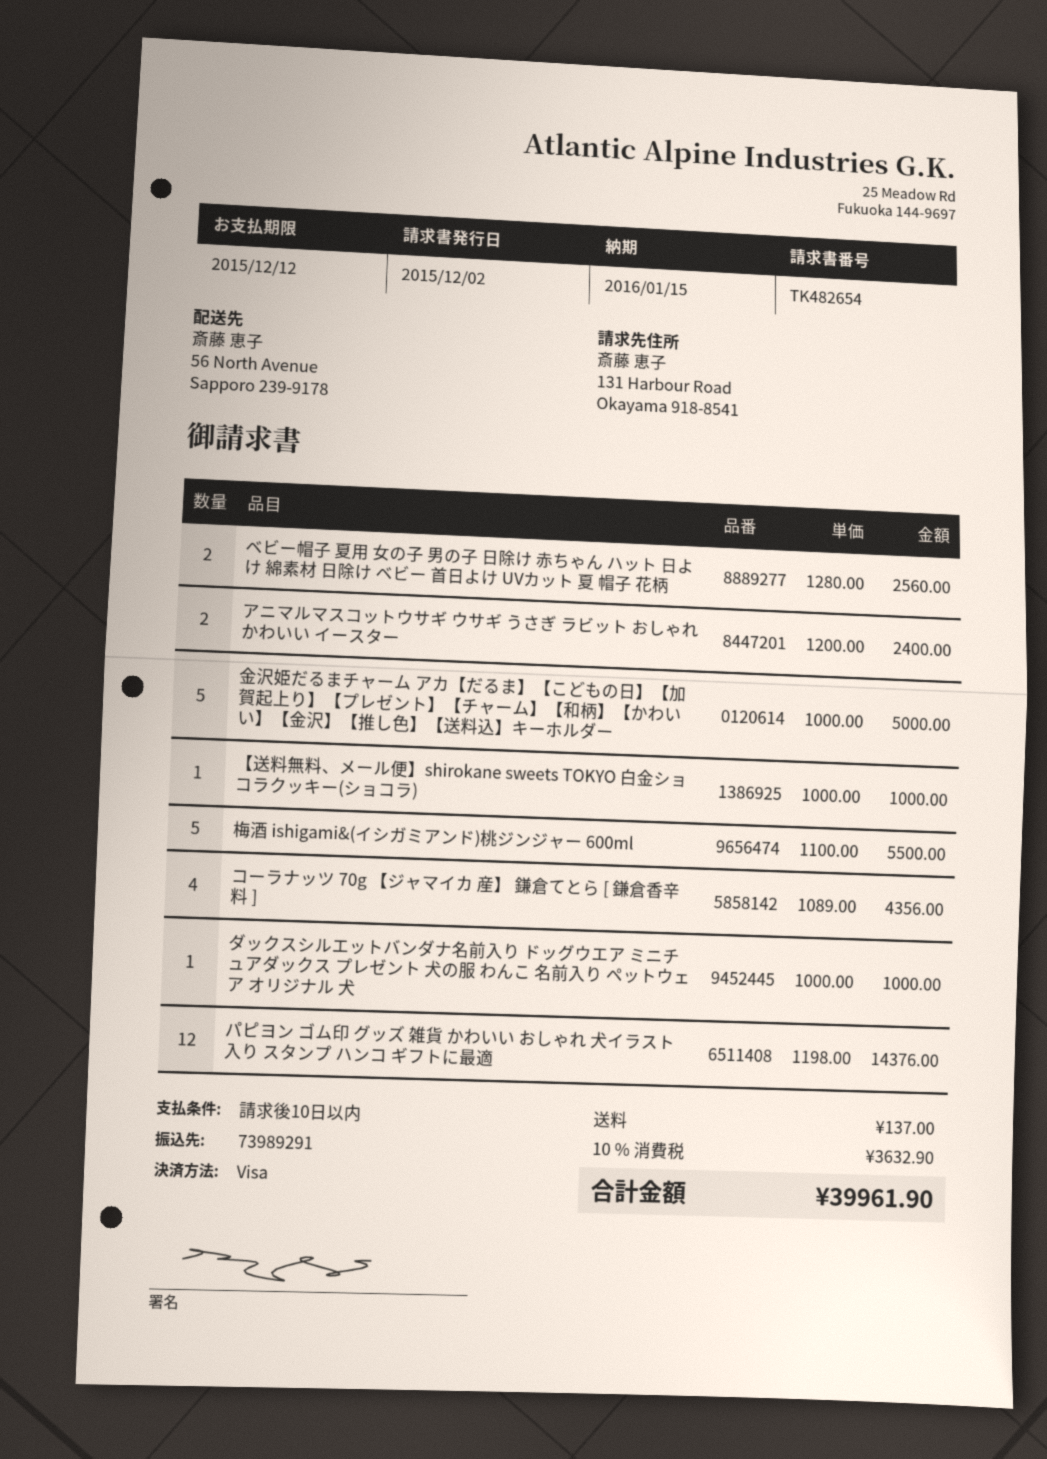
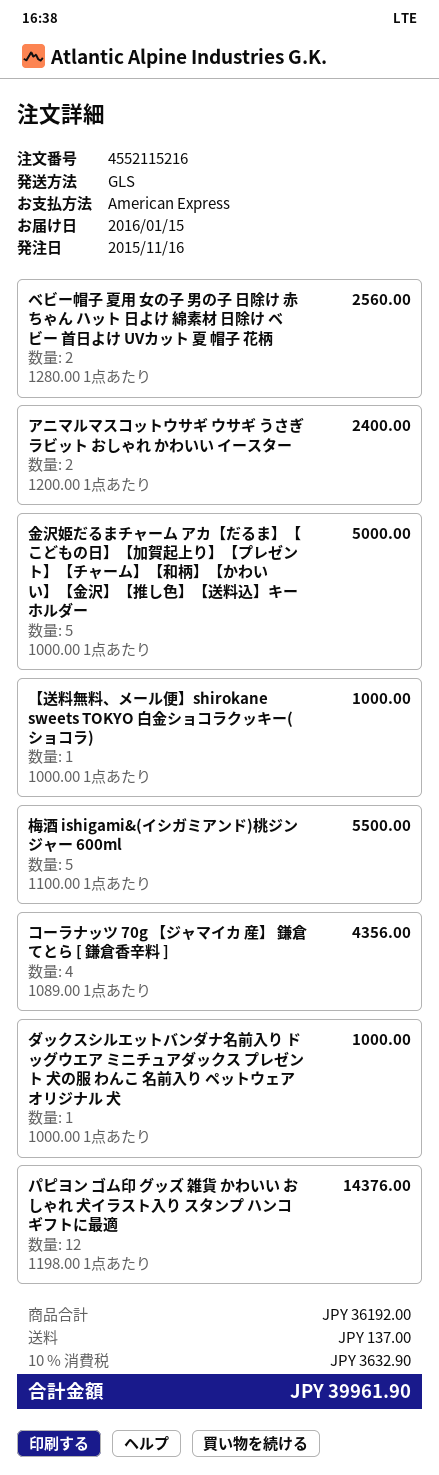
payment method: Visa -> American Express

